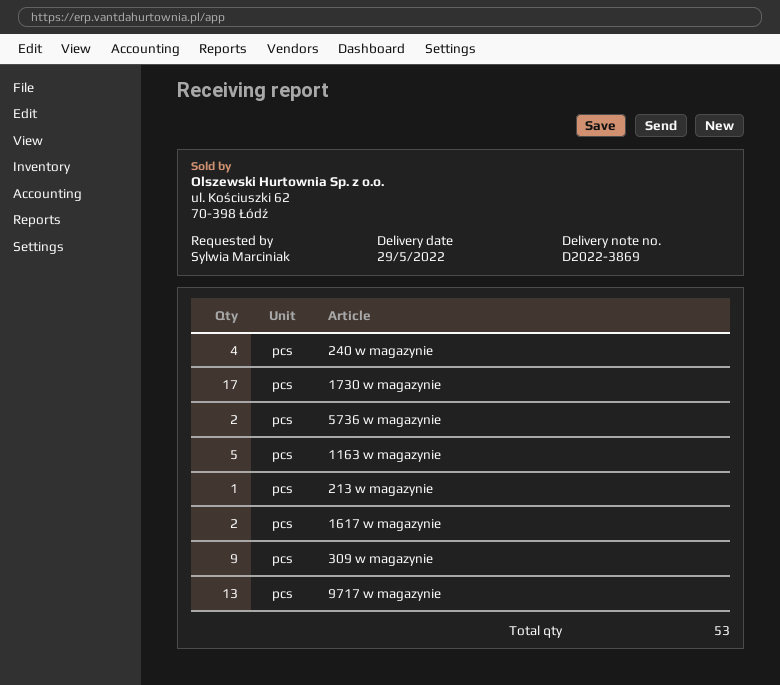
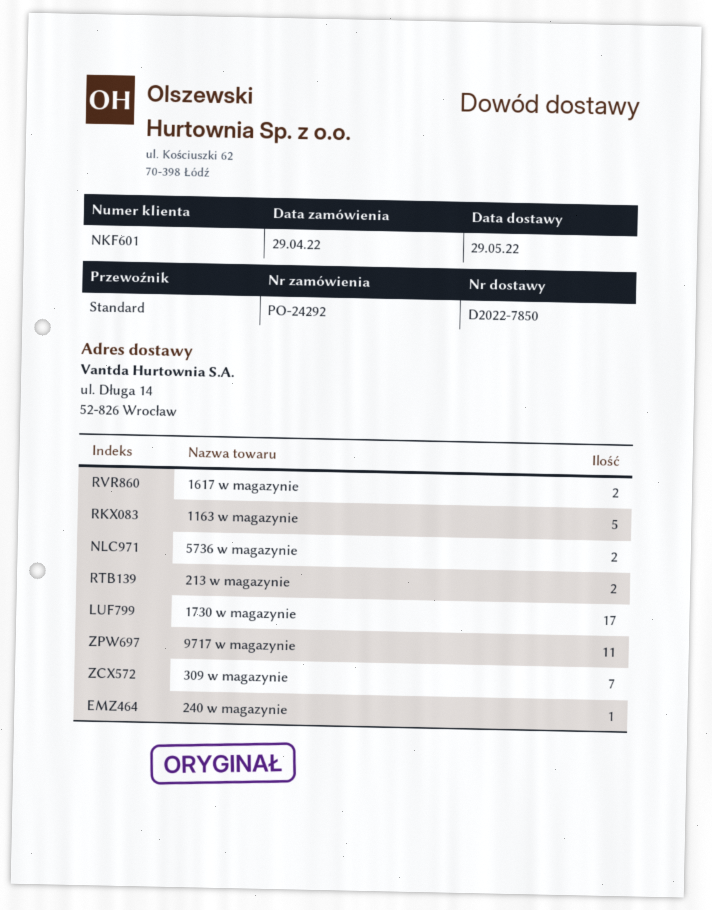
delivery note number: D2022-3869 -> D2022-7850
240 w magazynie: 4 -> 1
213 w magazynie: 1 -> 2
309 w magazynie: 9 -> 7
9717 w magazynie: 13 -> 11

